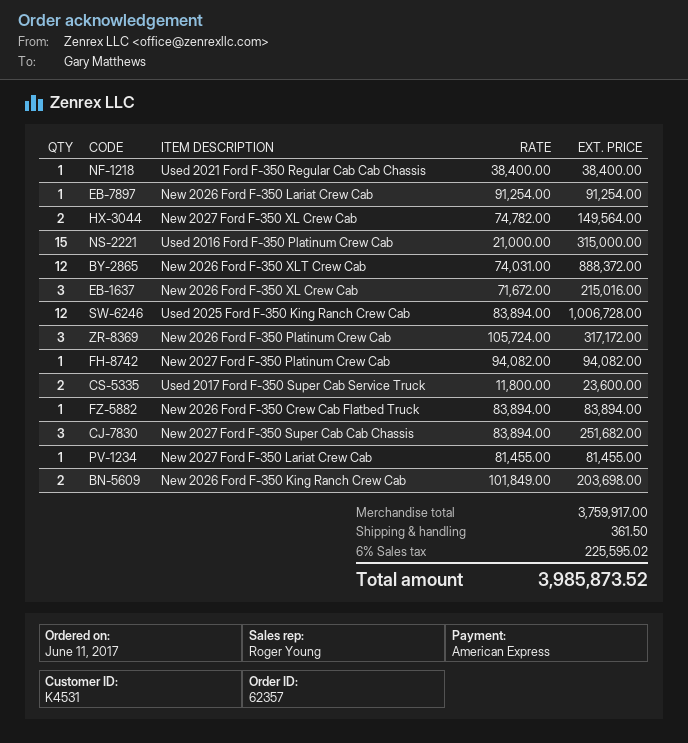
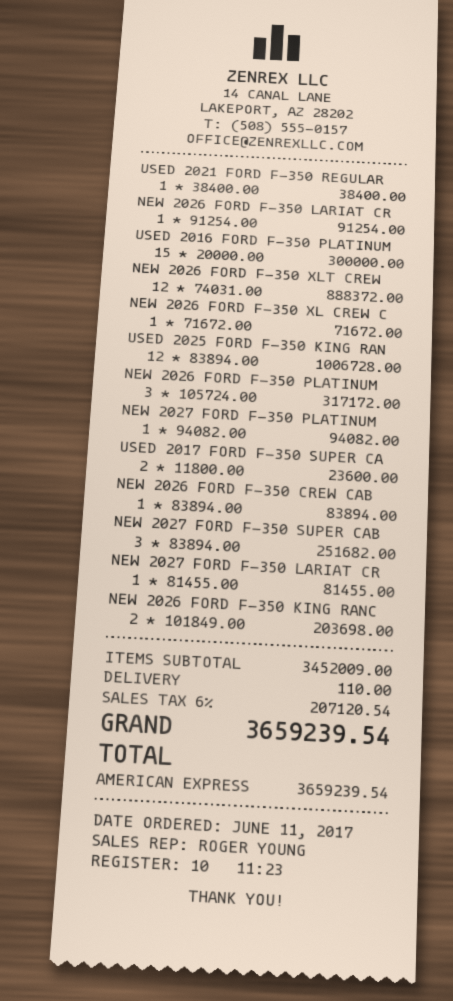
New 2027 Ford F-350 XL Crew Cab: 2 x 74782.00 = 149564.00 -> none
Used 2016 Ford F-350 Platinum Crew Cab: 15 x 21000.00 = 315000.00 -> 15 x 20000.00 = 300000.00
New 2026 Ford F-350 XL Crew Cab: 3 x 71672.00 = 215016.00 -> 1 x 71672.00 = 71672.00
subtotal: 3759917.00 -> 3452009.00
shipping: 361.50 -> 110.00
tax: 6% = 225595.02 -> 6% = 207120.54
total: 3985873.52 -> 3659239.54

